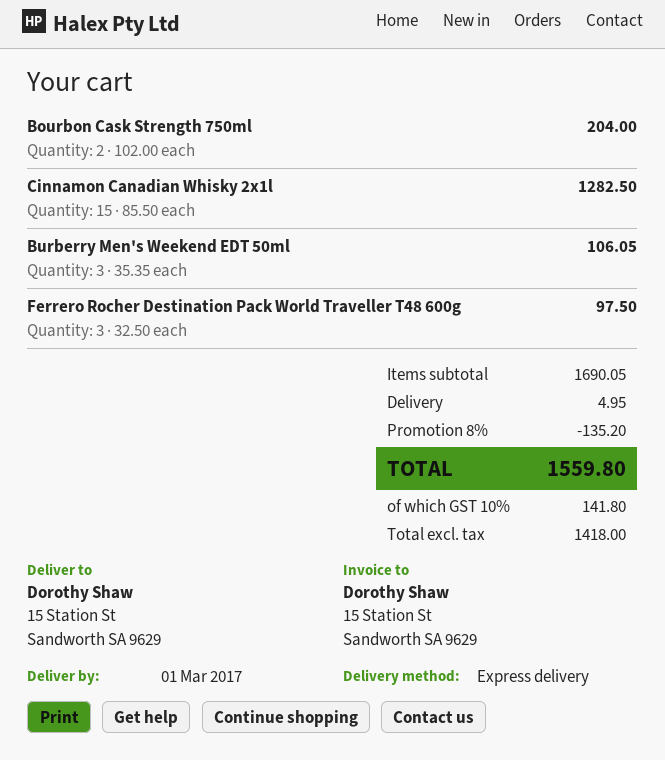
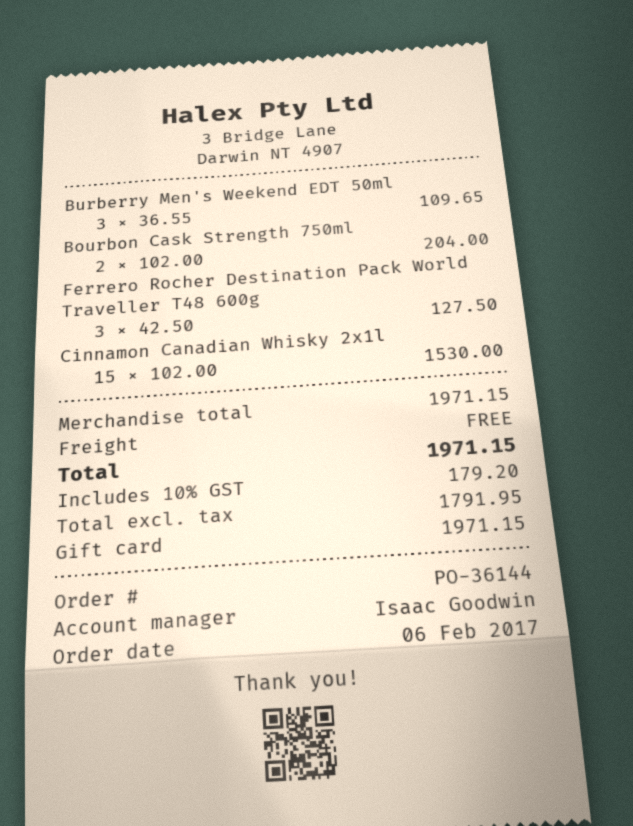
Cinnamon Canadian Whisky 2x1l: 15 x 85.50 = 1282.50 -> 15 x 102.00 = 1530.00
Burberry Men's Weekend EDT 50ml: 3 x 35.35 = 106.05 -> 3 x 36.55 = 109.65
Ferrero Rocher Destination Pack World Traveller T48 600g: 3 x 32.50 = 97.50 -> 3 x 42.50 = 127.50
subtotal: 1690.05 -> 1971.15
discount: 8% = 135.20 -> none
shipping: 4.95 -> 0.00
net: 1418.00 -> 1791.95
tax: 10% = 141.80 -> 10% = 179.20
total: 1559.80 -> 1971.15

